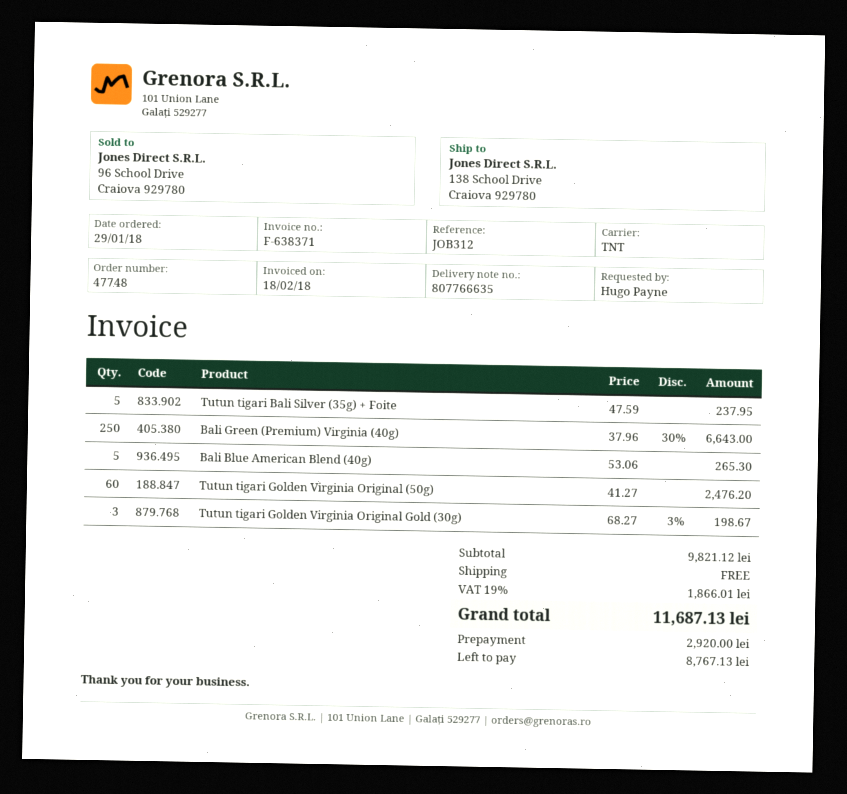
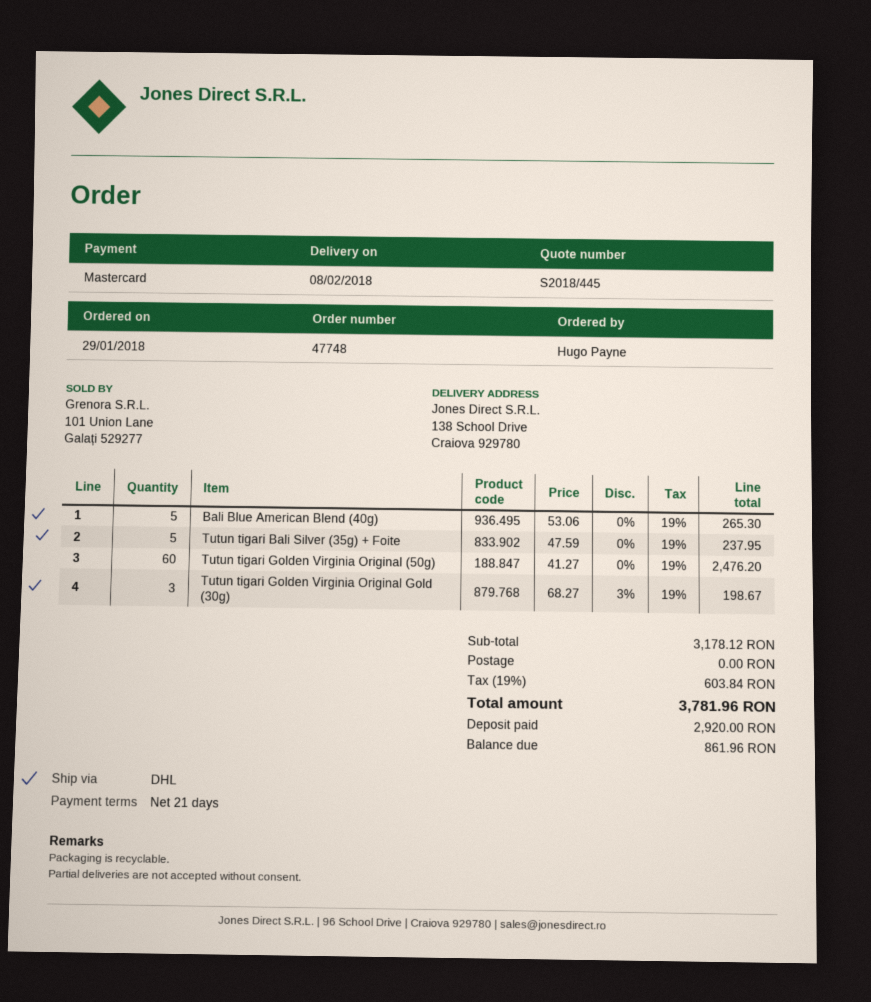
shipping method: TNT -> DHL
Bali Green (Premium) Virginia (40g): 250 x 37.96 - 30% = 6643.00 -> none
subtotal: 9821.12 -> 3178.12
tax: 19% = 1866.01 -> 19% = 603.84
total: 11687.13 -> 3781.96
balance: 8767.13 -> 861.96

